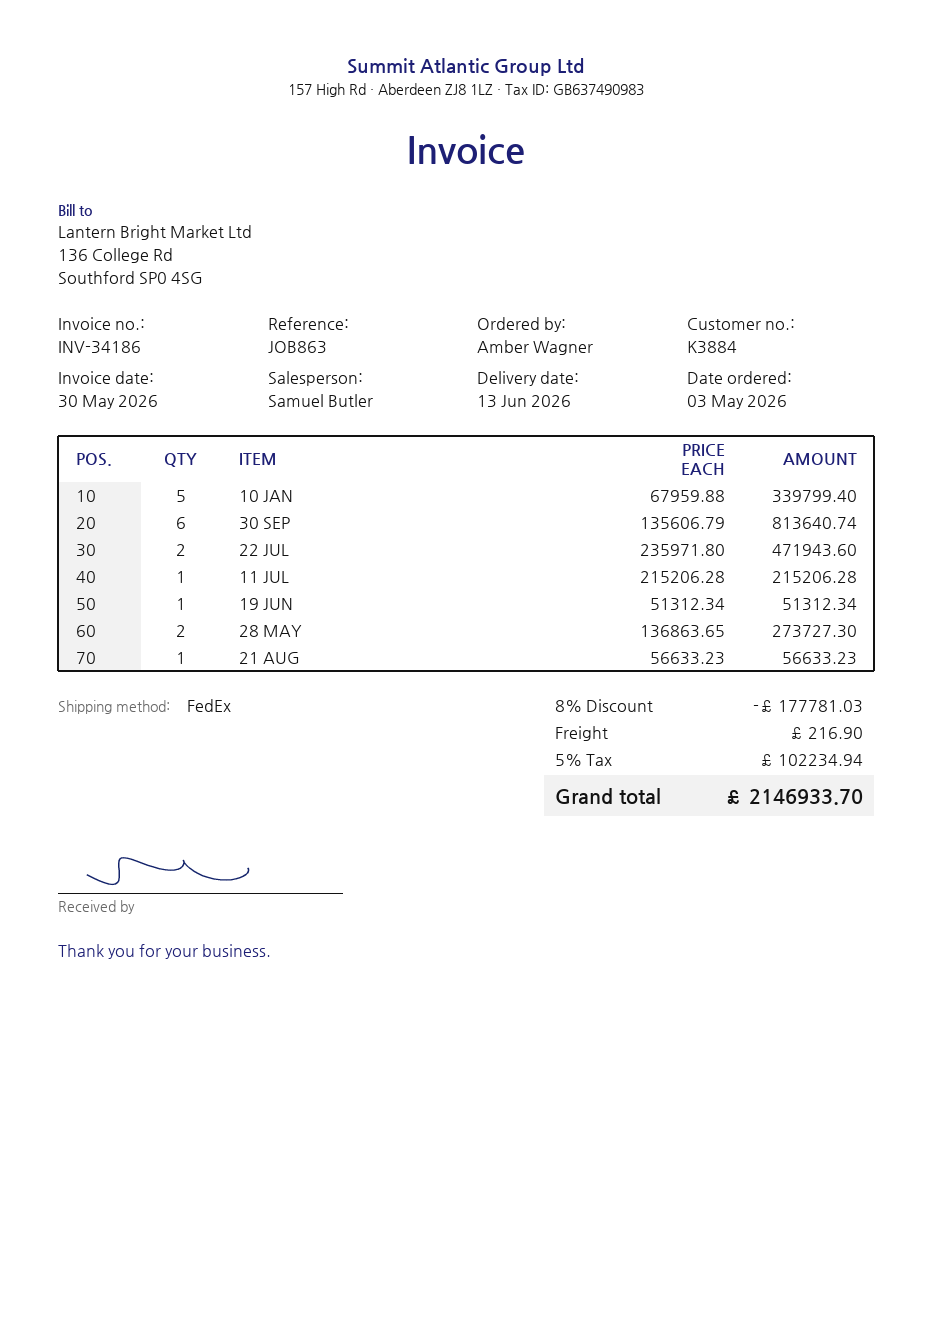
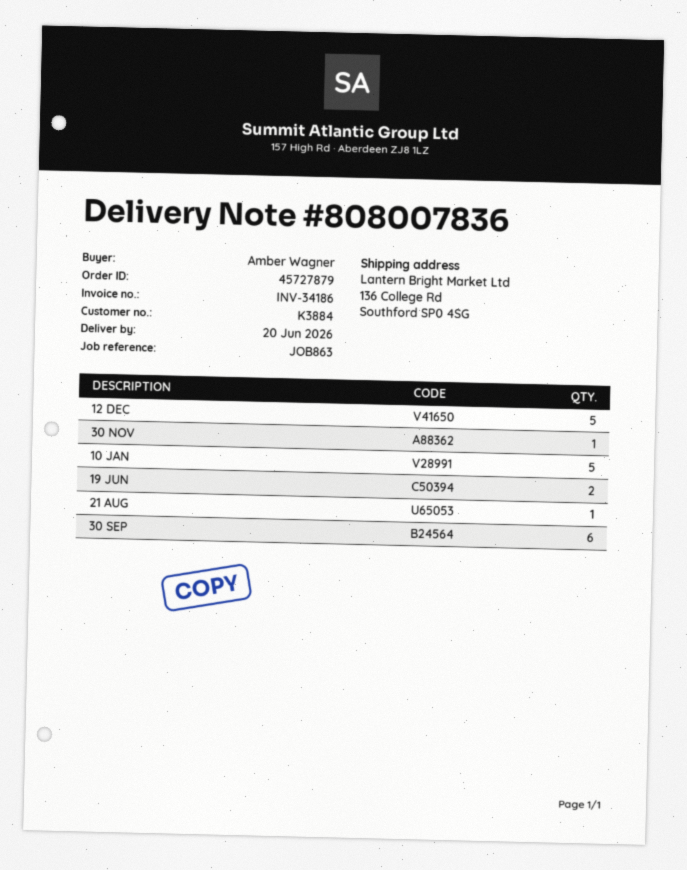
delivery date: 2026-06-13 -> 2026-06-20
22 JUL: 2 -> none
11 JUL: 1 -> none
19 JUN: 1 -> 2
28 MAY: 2 -> none
12 DEC: none -> 5
30 NOV: none -> 1

